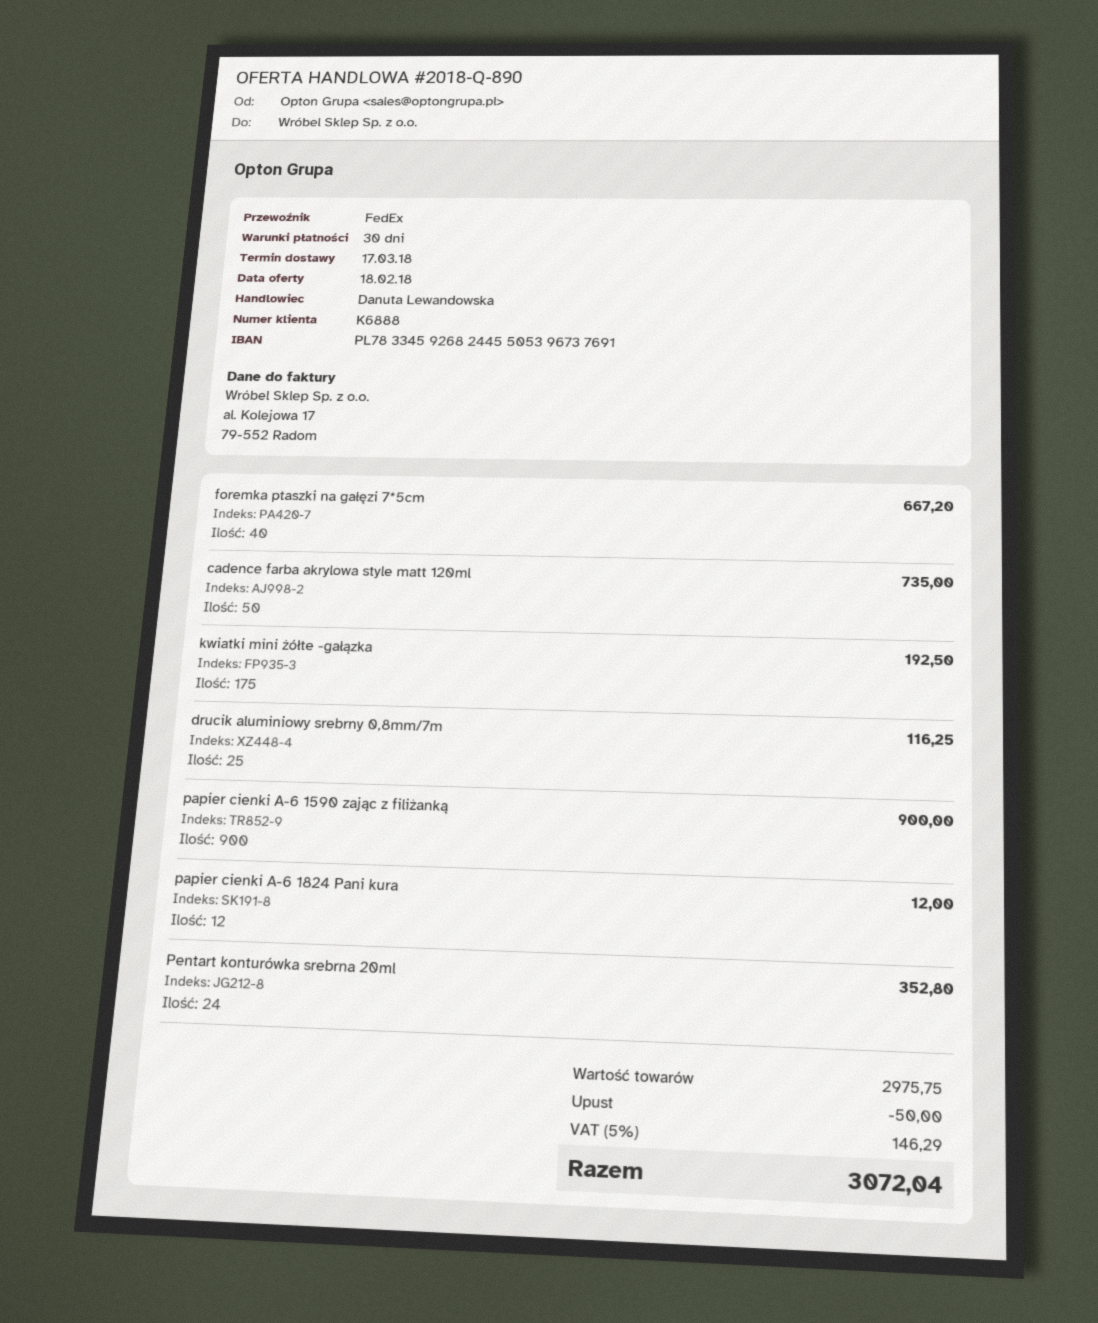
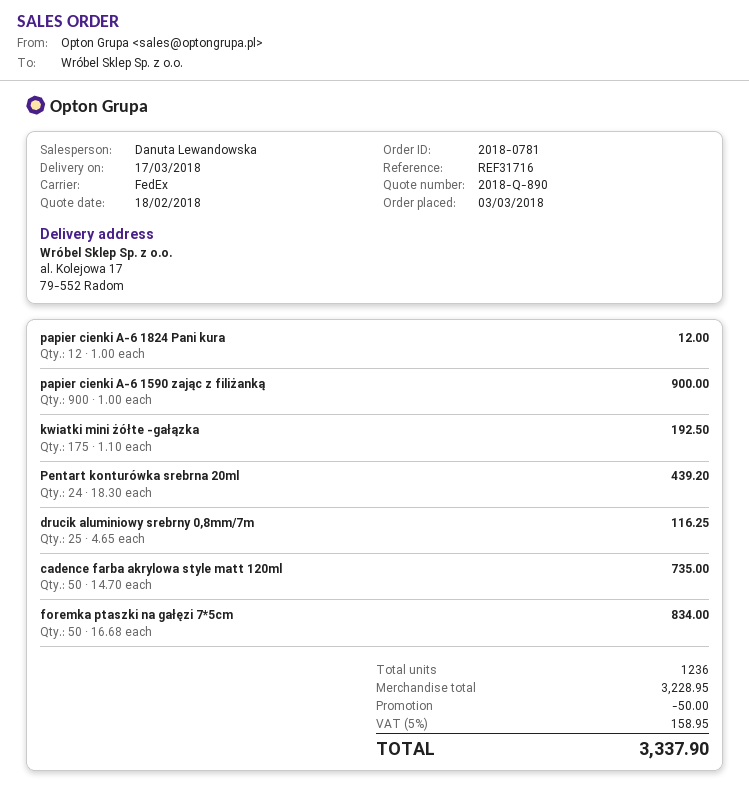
foremka ptaszki na gałęzi 7*5cm: 40 for 667.20 -> 50 for 834.00
Pentart konturówka srebrna 20ml: 24 for 352.80 -> 24 for 439.20
subtotal: 2975.75 -> 3228.95
tax: 5% = 146.29 -> 5% = 158.95
total: 3072.04 -> 3337.90

